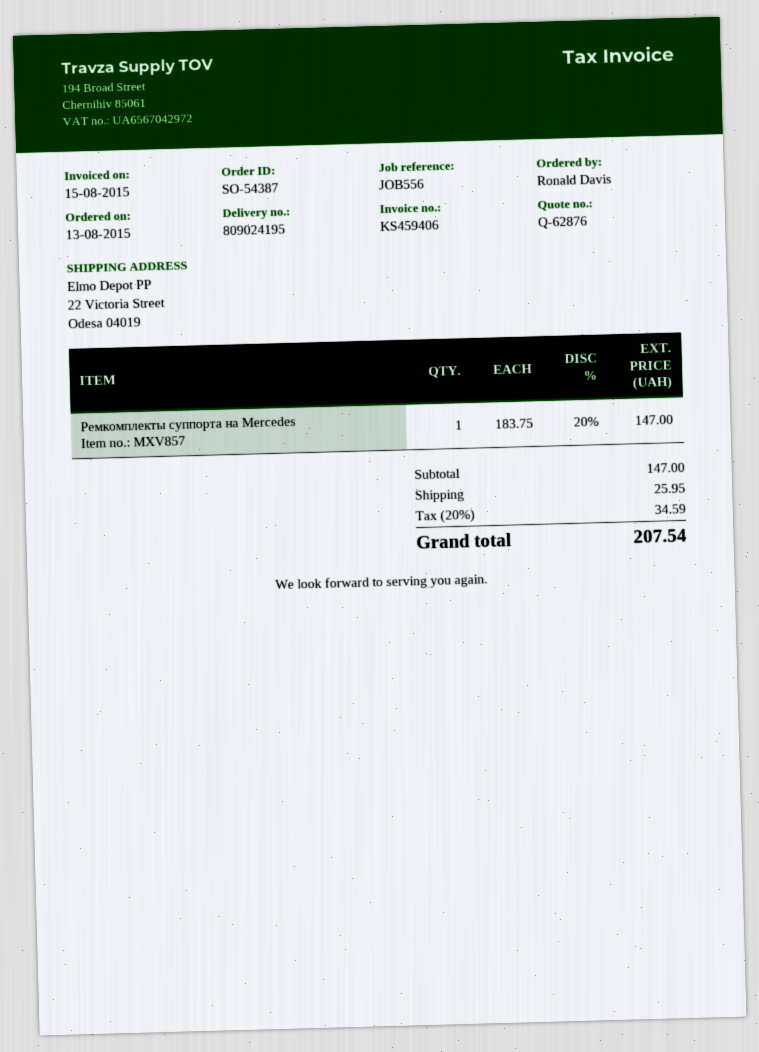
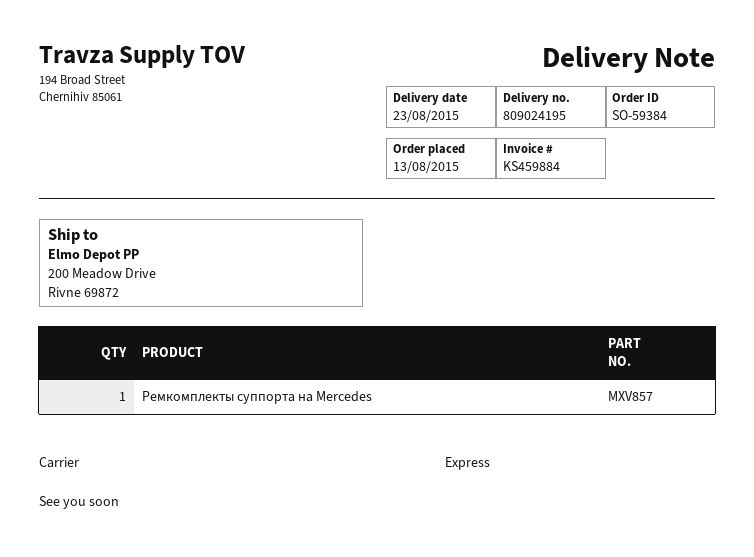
order number: SO-54387 -> SO-59384
invoice number: KS459406 -> KS459884
ship to: 22 Victoria Street, Odesa 04019 -> 200 Meadow Drive, Rivne 69872

